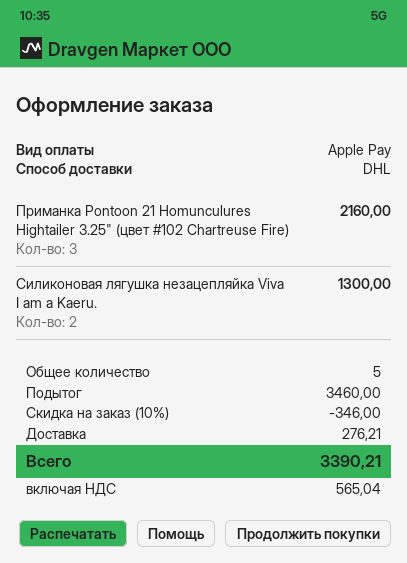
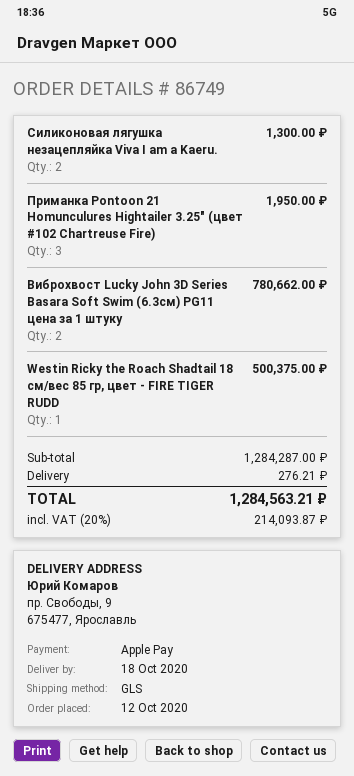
shipping method: DHL -> GLS
Приманка Pontoon 21 Homunculures Hightailer 3.25" (цвет #102 Chartreuse Fire): 3 for 2160.00 -> 3 for 1950.00
Виброхвост Lucky John 3D Series Basara Soft Swim (6.3см) PG11 цена за 1 штуку: none -> 2 for 780662.00
Westin Ricky the Roach Shadtail 18 см/вес 85 гр, цвет - FIRE TIGER RUDD: none -> 1 for 500375.00
subtotal: 3460.00 -> 1284287.00
discount: 10% = 346.00 -> none
tax: 565.04 -> 214093.87
total: 3390.21 -> 1284563.21

